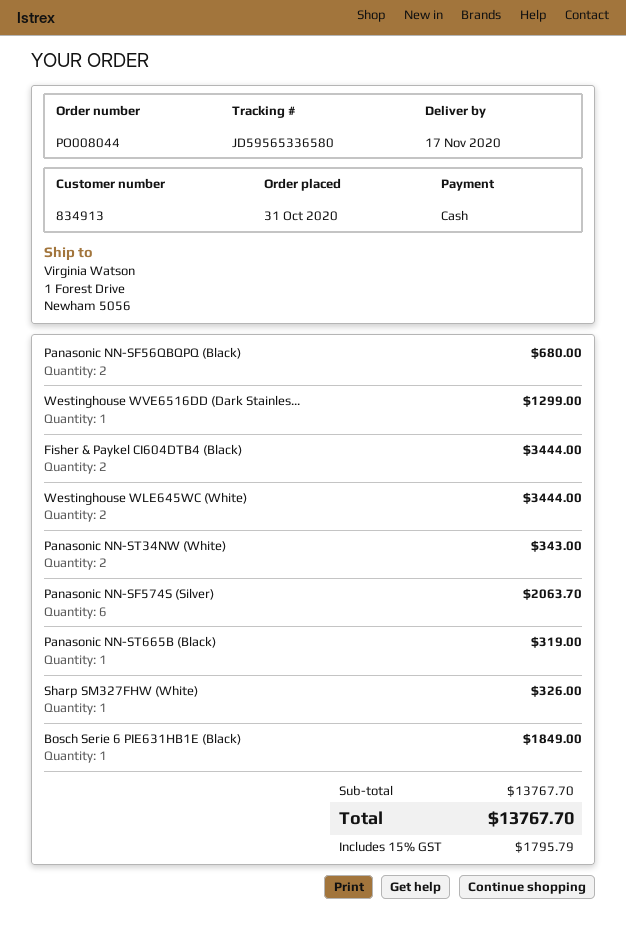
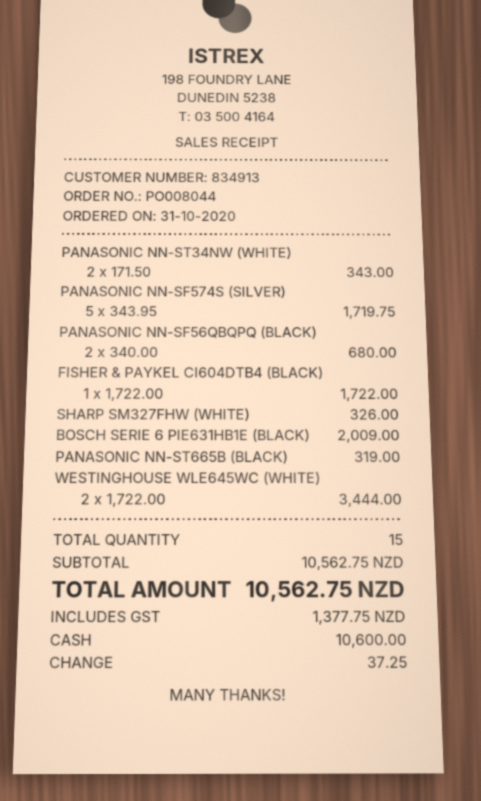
Westinghouse WVE6516DD (Dark Stainles...: 1 for 1299.00 -> none
Fisher & Paykel CI604DTB4 (Black): 2 for 3444.00 -> 1 for 1722.00
Panasonic NN-SF574S (Silver): 6 for 2063.70 -> 5 for 1719.75
Bosch Serie 6 PIE631HB1E (Black): 1 for 1849.00 -> 1 for 2009.00
subtotal: 13767.70 -> 10562.75
tax: 1795.79 -> 1377.75
total: 13767.70 -> 10562.75

